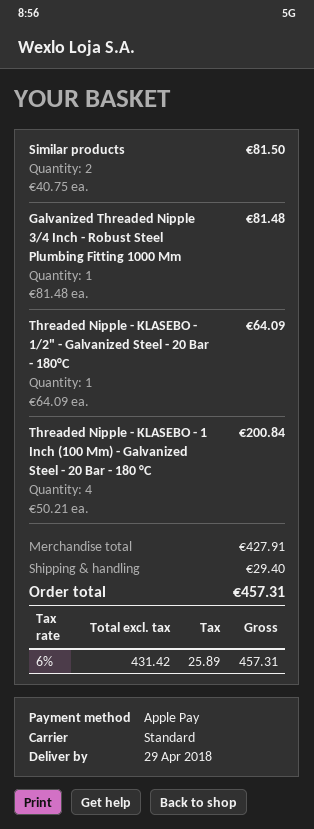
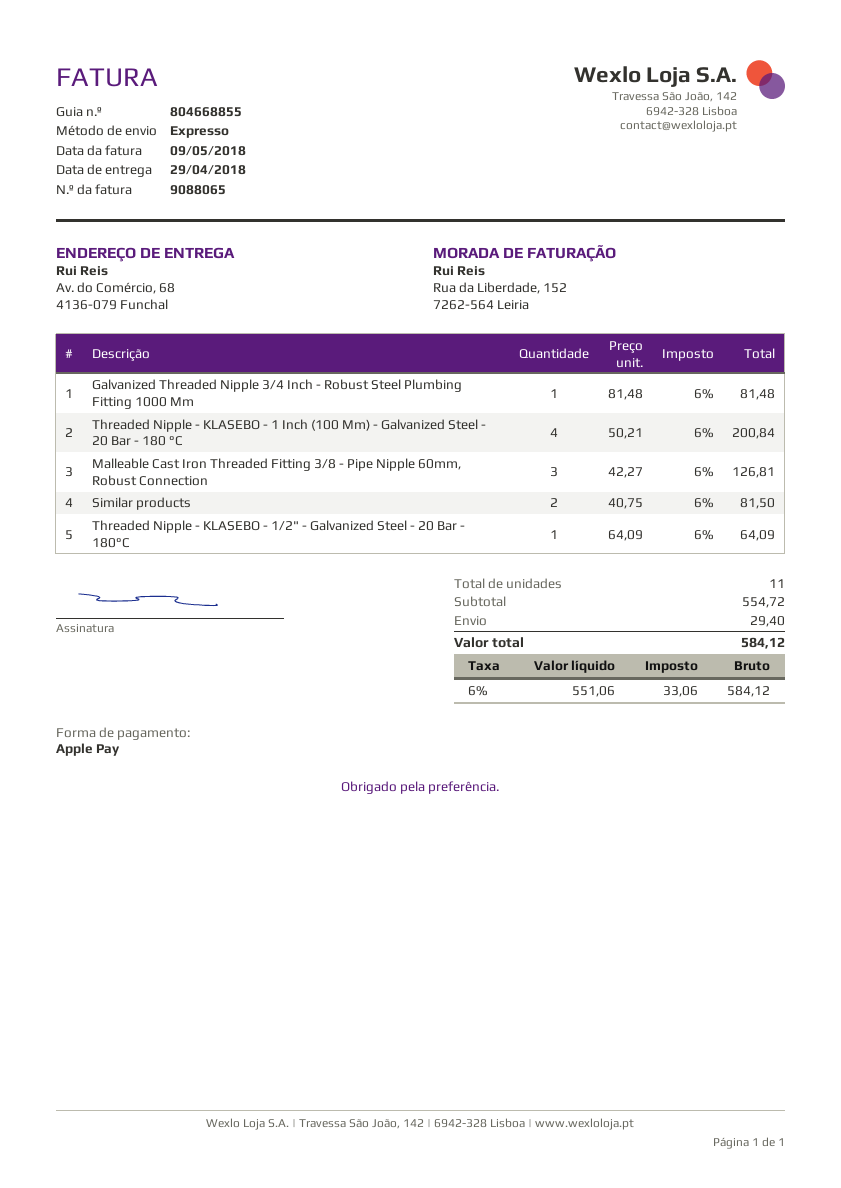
shipping method: standard -> express
Malleable Cast Iron Threaded Fitting 3/8 - Pipe Nipple 60mm, Robust Connection: none -> 3 x 42.27 = 126.81
subtotal: 427.91 -> 554.72
net: 431.42 -> 551.06
tax: 6% = 25.89 -> 6% = 33.06
total: 457.31 -> 584.12

